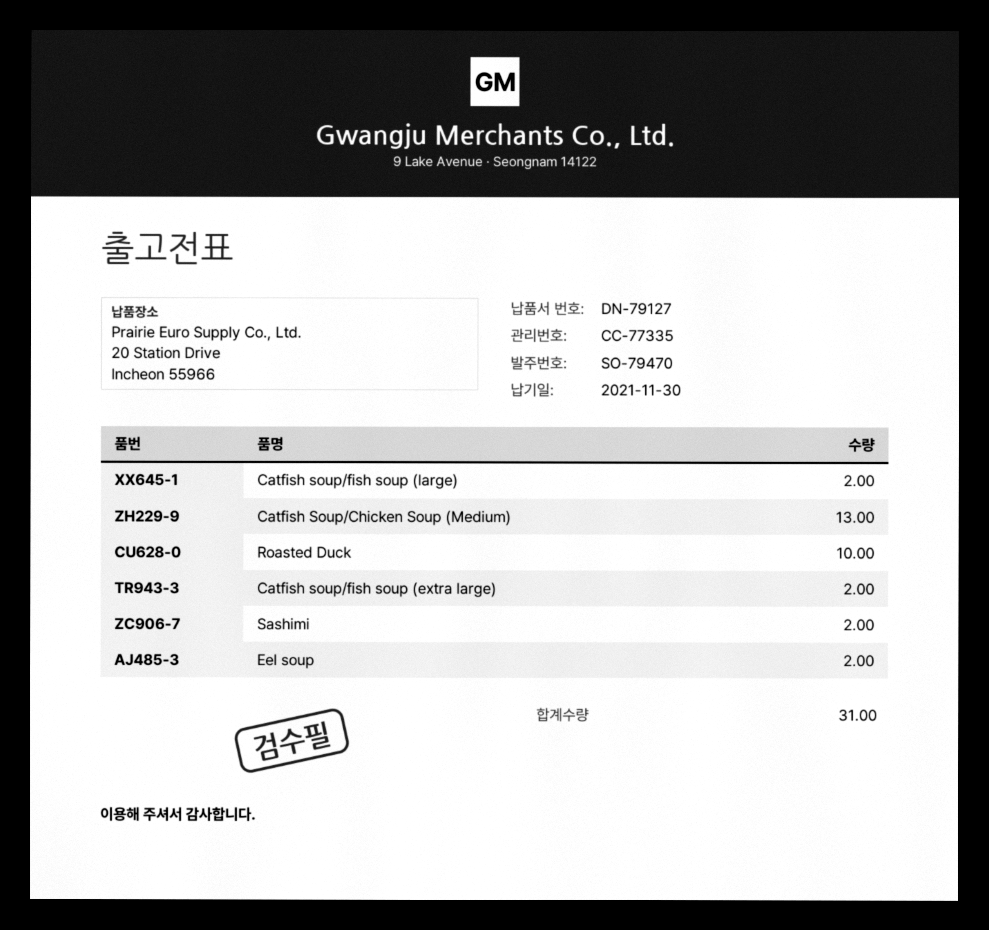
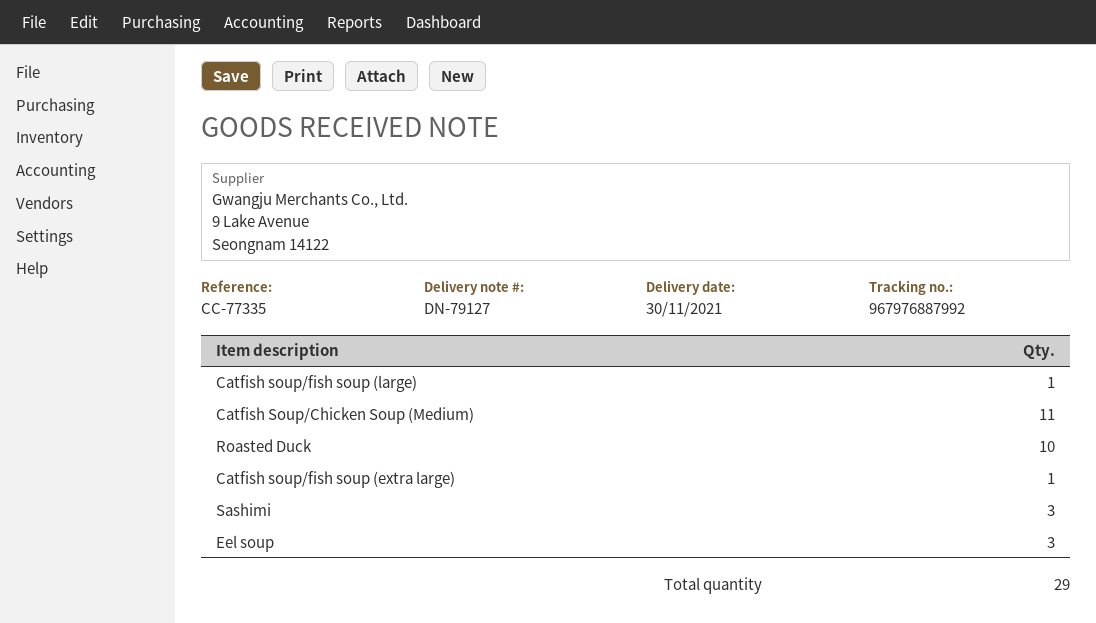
Catfish soup/fish soup (large): 2 -> 1
Catfish Soup/Chicken Soup (Medium): 13 -> 11
Catfish soup/fish soup (extra large): 2 -> 1
Sashimi: 2 -> 3
Eel soup: 2 -> 3
total quantity: 31 -> 29

